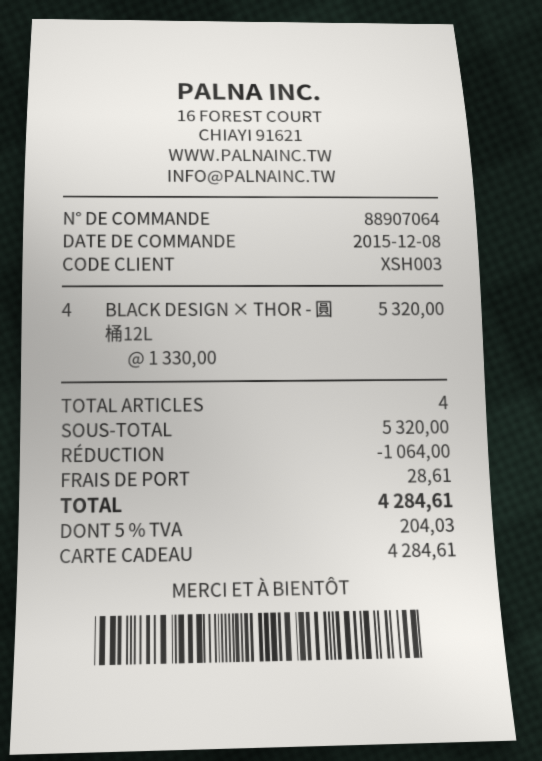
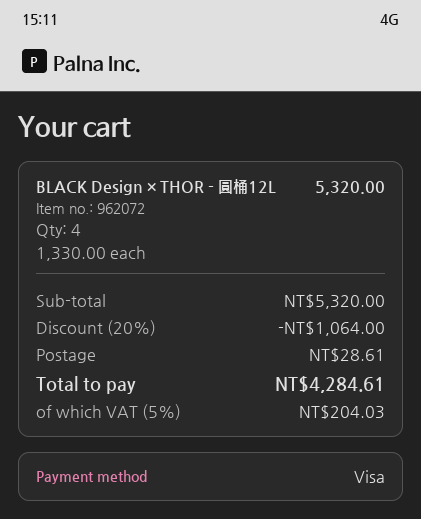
payment method: gift card -> Visa

